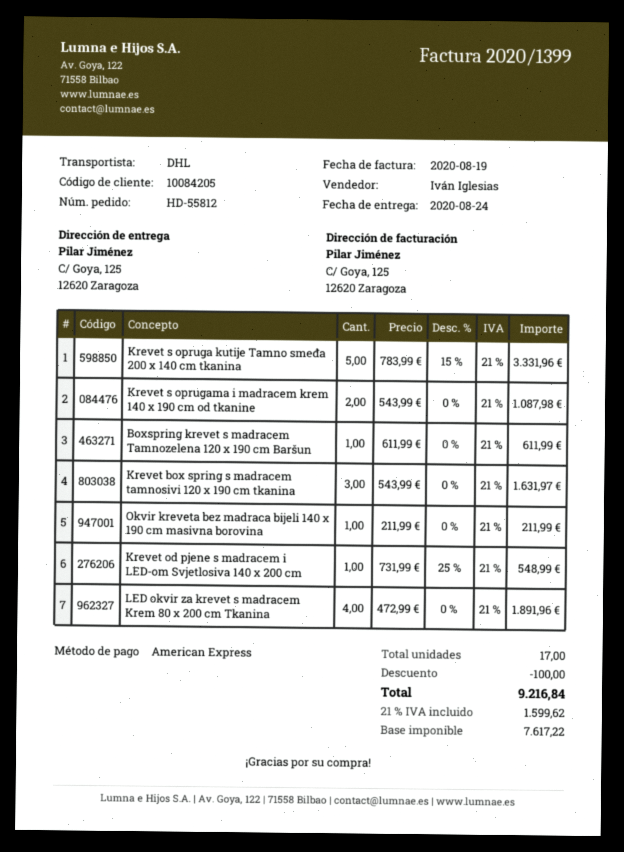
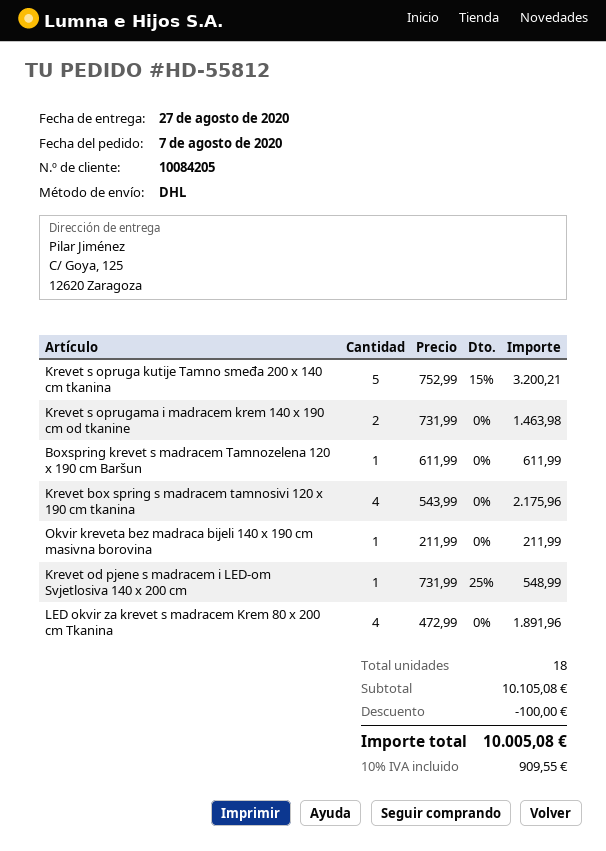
delivery date: 2020-08-24 -> 2020-08-27
Krevet s opruga kutije Tamno smeđa 200 x 140 cm tkanina: 5 x 783.99 - 15% = 3331.96 -> 5 x 752.99 - 15% = 3200.21
Krevet s oprugama i madracem krem 140 x 190 cm od tkanine: 2 x 543.99 = 1087.98 -> 2 x 731.99 = 1463.98
Krevet box spring s madracem tamnosivi 120 x 190 cm tkanina: 3 x 543.99 = 1631.97 -> 4 x 543.99 = 2175.96
total quantity: 17 -> 18
tax: 21% = 1599.62 -> 10% = 909.55
total: 9216.84 -> 10005.08

